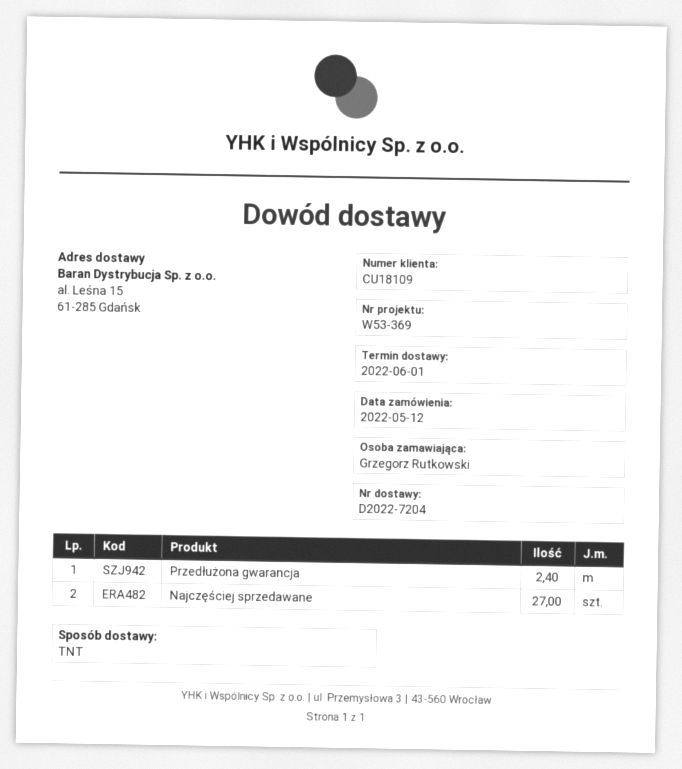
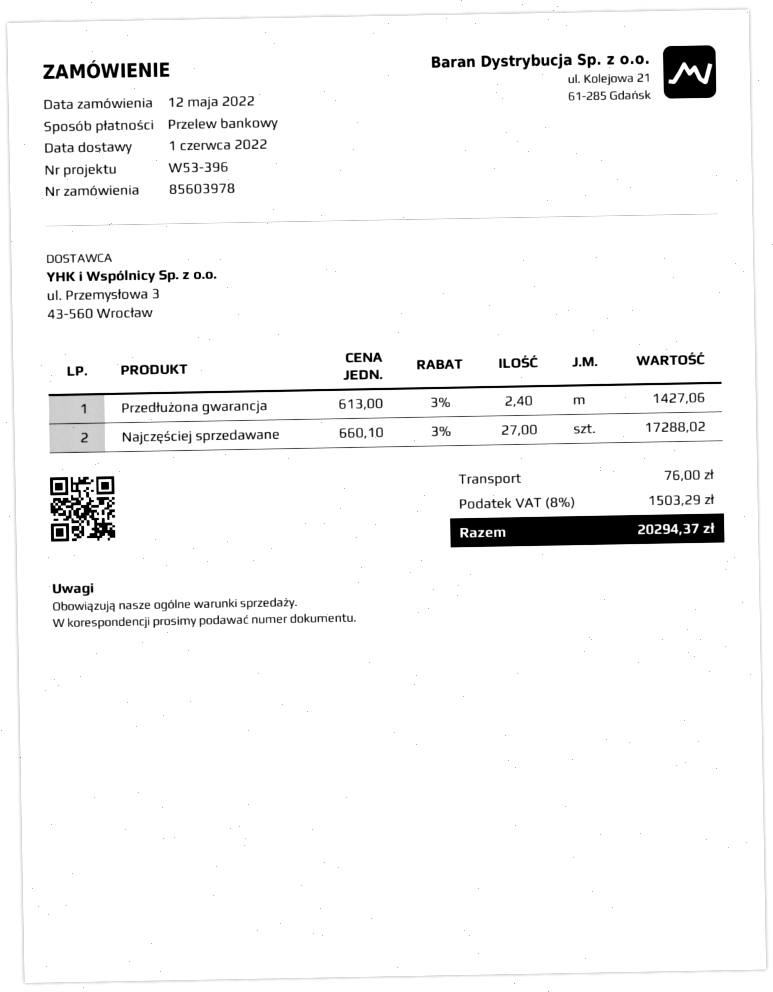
reference: W53-369 -> W53-396

